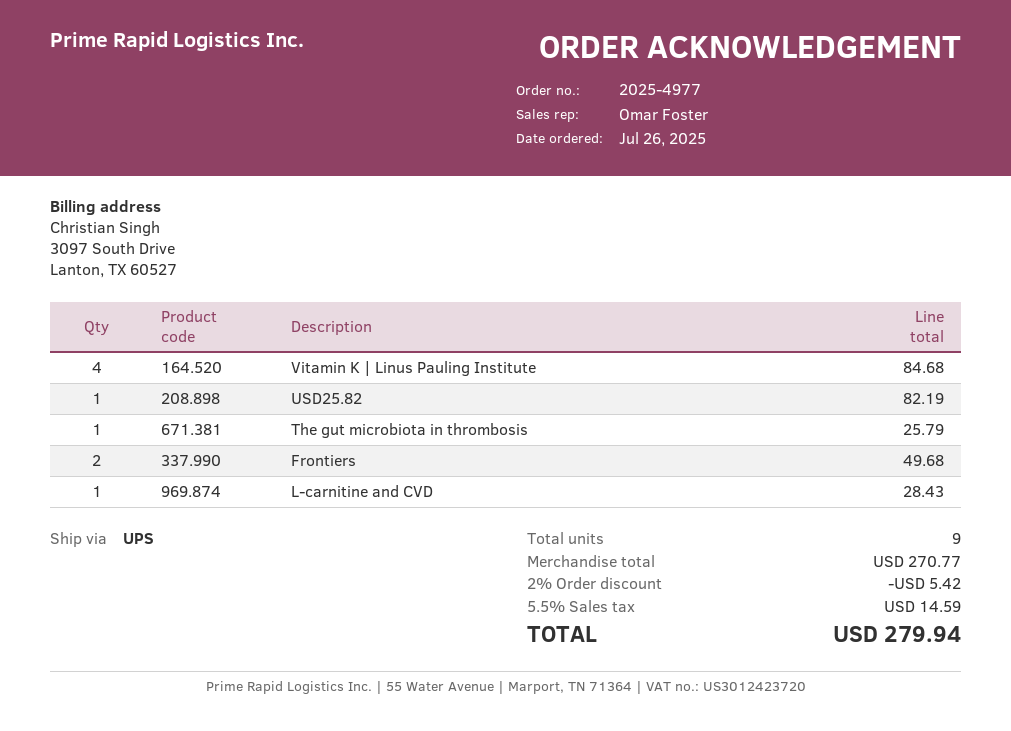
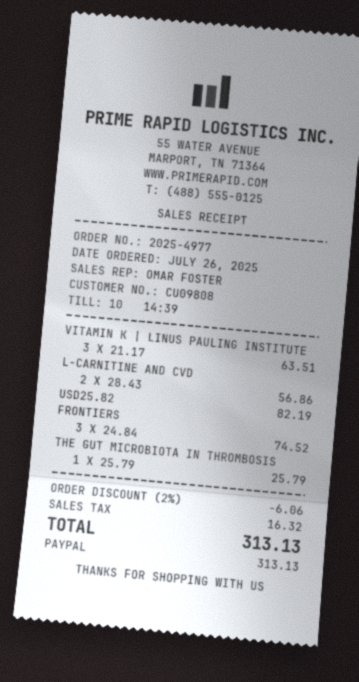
Vitamin K | Linus Pauling Institute: 4 for 84.68 -> 3 for 63.51
Frontiers: 2 for 49.68 -> 3 for 74.52
L-carnitine and CVD: 1 for 28.43 -> 2 for 56.86
discount: 2% = 5.42 -> 2% = 6.06
tax: 14.59 -> 16.32
total: 279.94 -> 313.13

